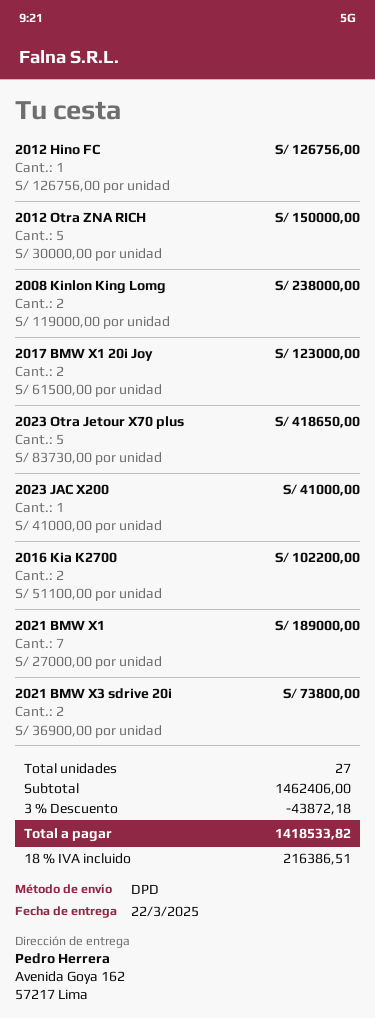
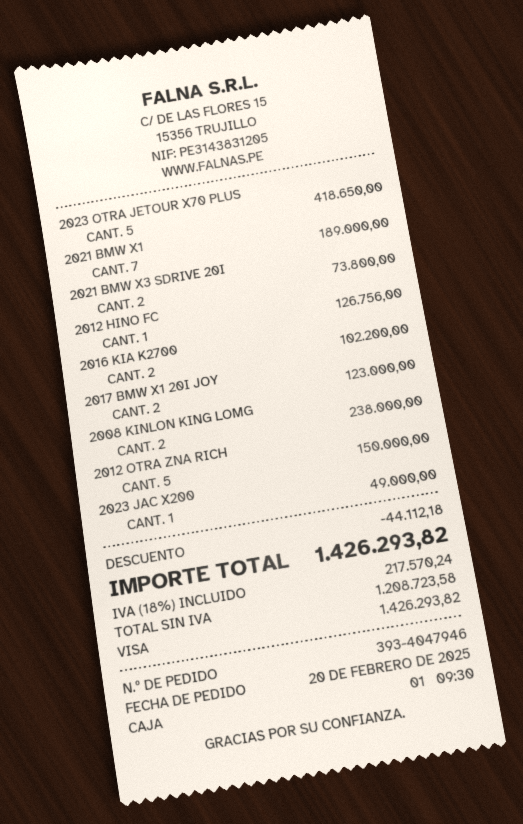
2023 JAC X200: 1 for 41000.00 -> 1 for 49000.00
discount: 43872.18 -> 44112.18
tax: 18% = 216386.51 -> 18% = 217570.24
total: 1418533.82 -> 1426293.82

